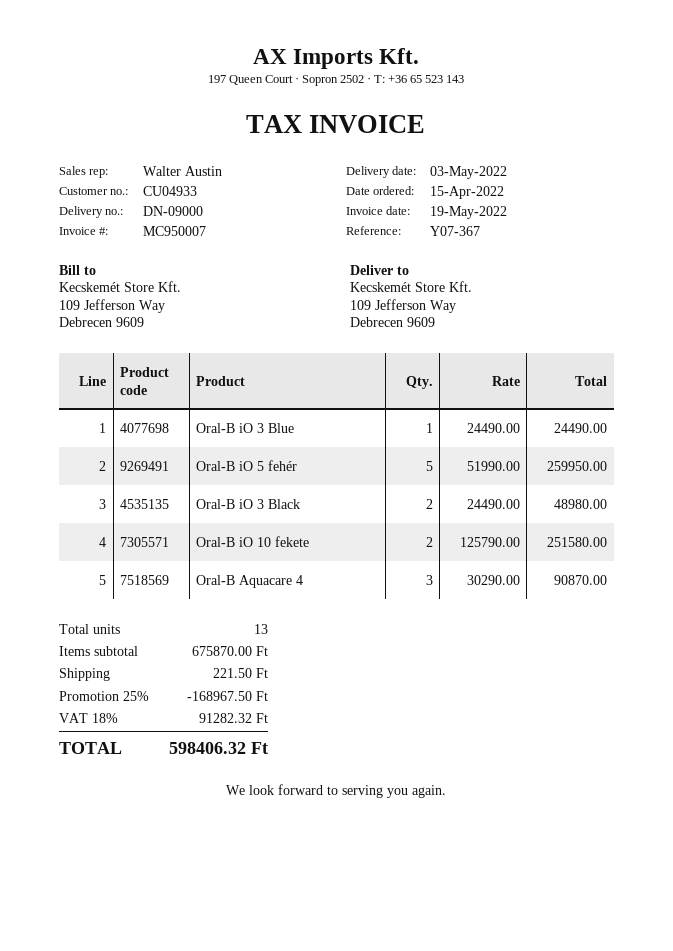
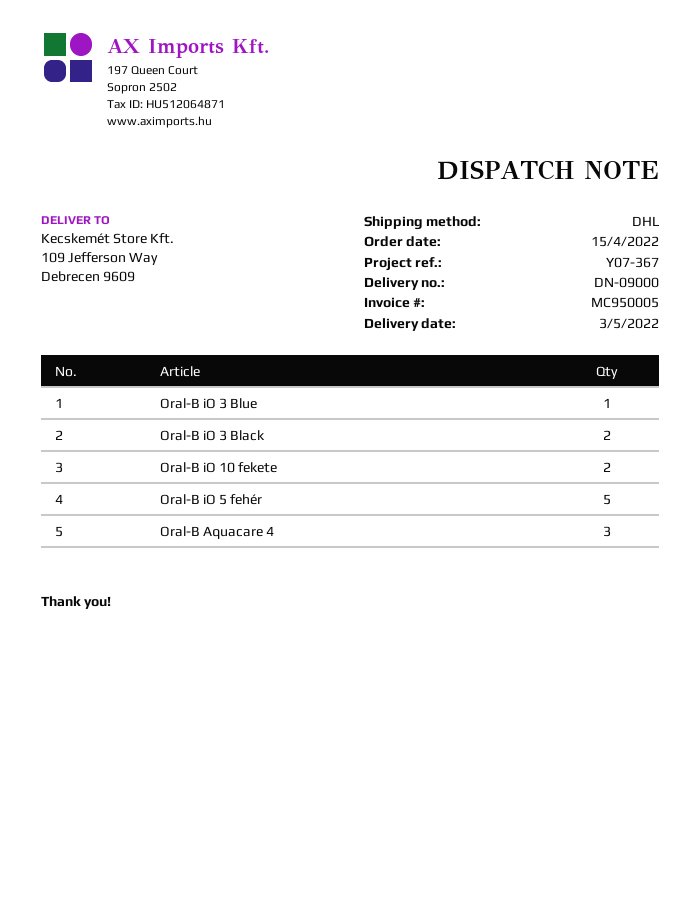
invoice number: MC950007 -> MC950005

